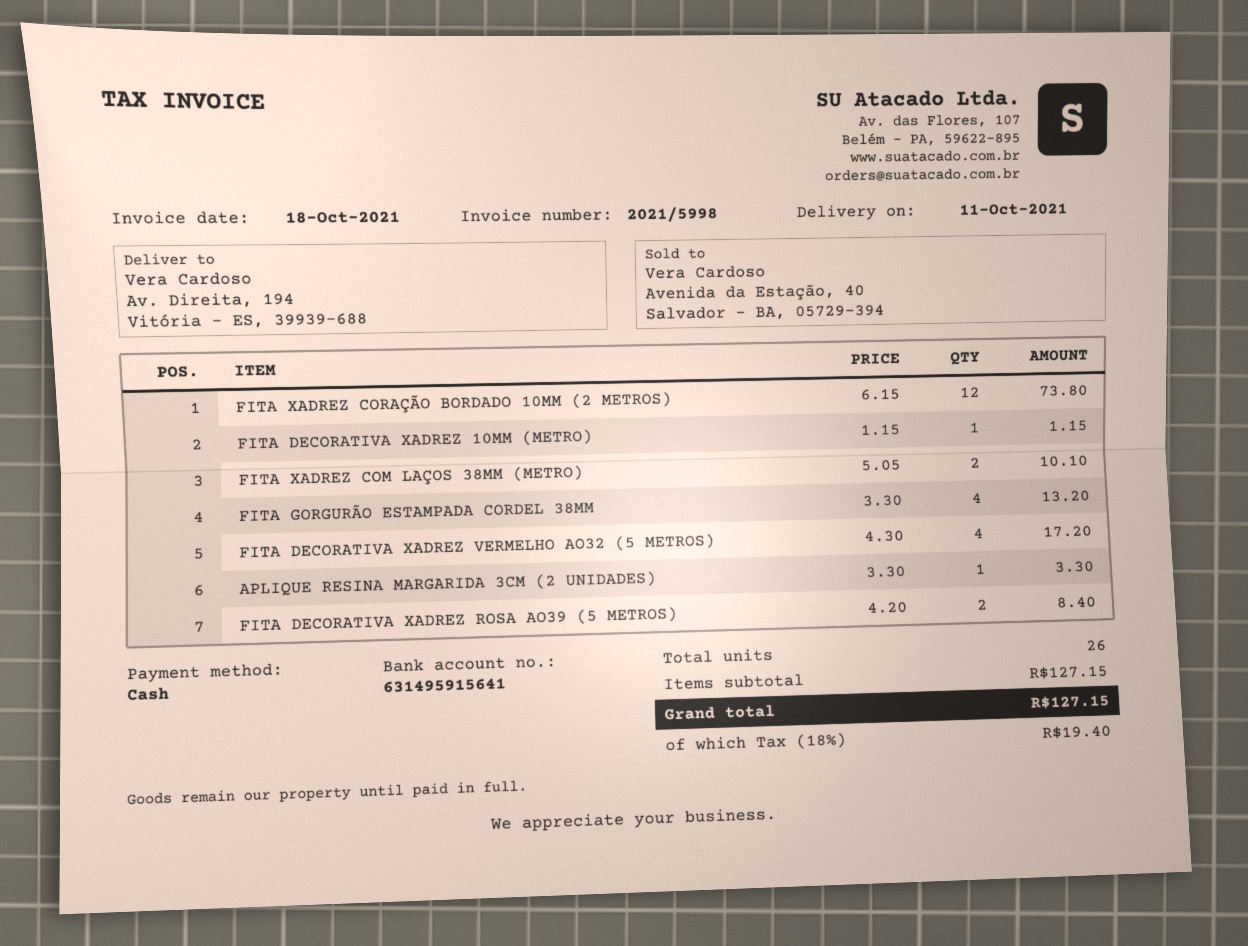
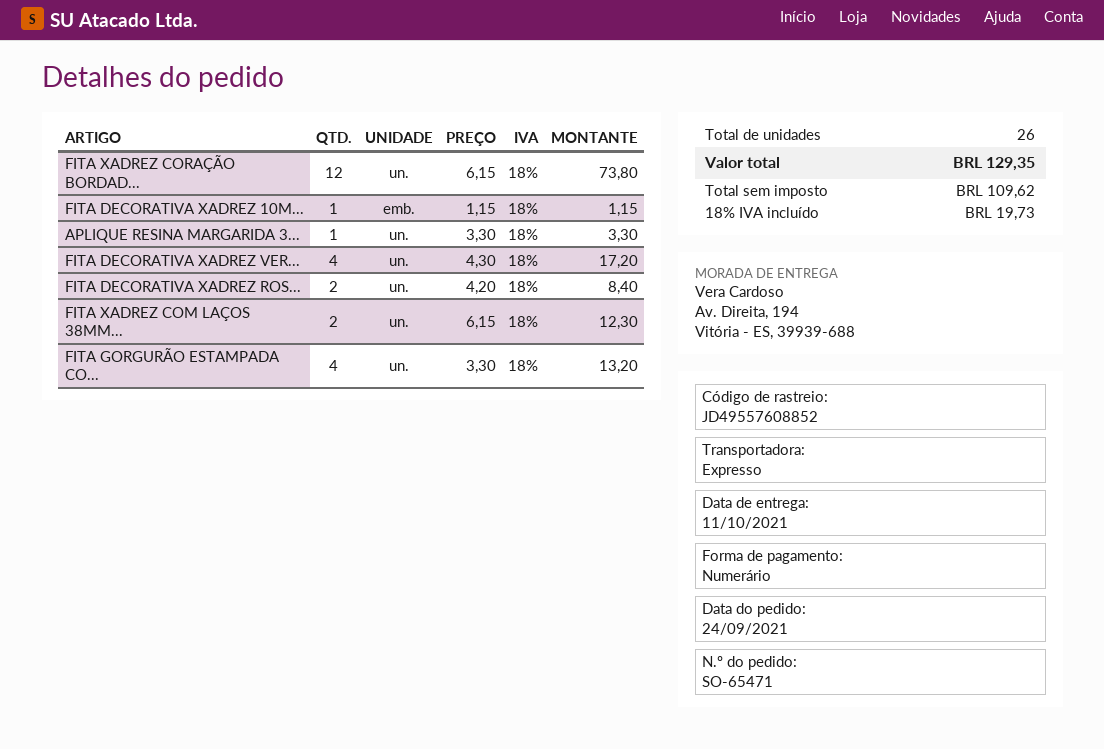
FITA XADREZ COM LAÇOS 38MM (METRO): 2 x 5.05 = 10.10 -> 2 x 6.15 = 12.30
tax: 18% = 19.40 -> 18% = 19.73
total: 127.15 -> 129.35

